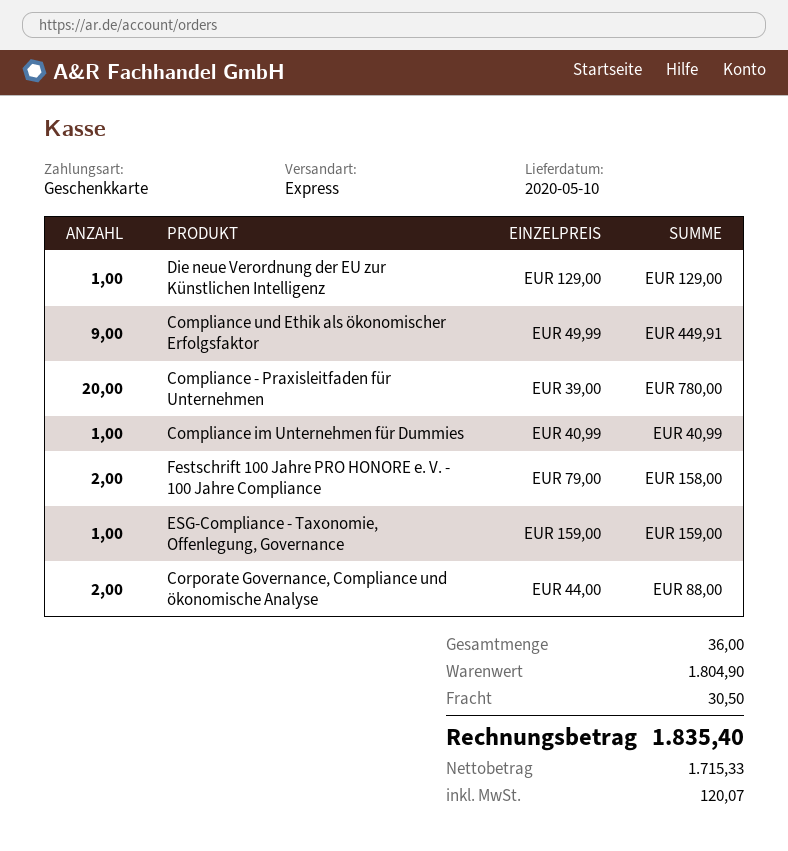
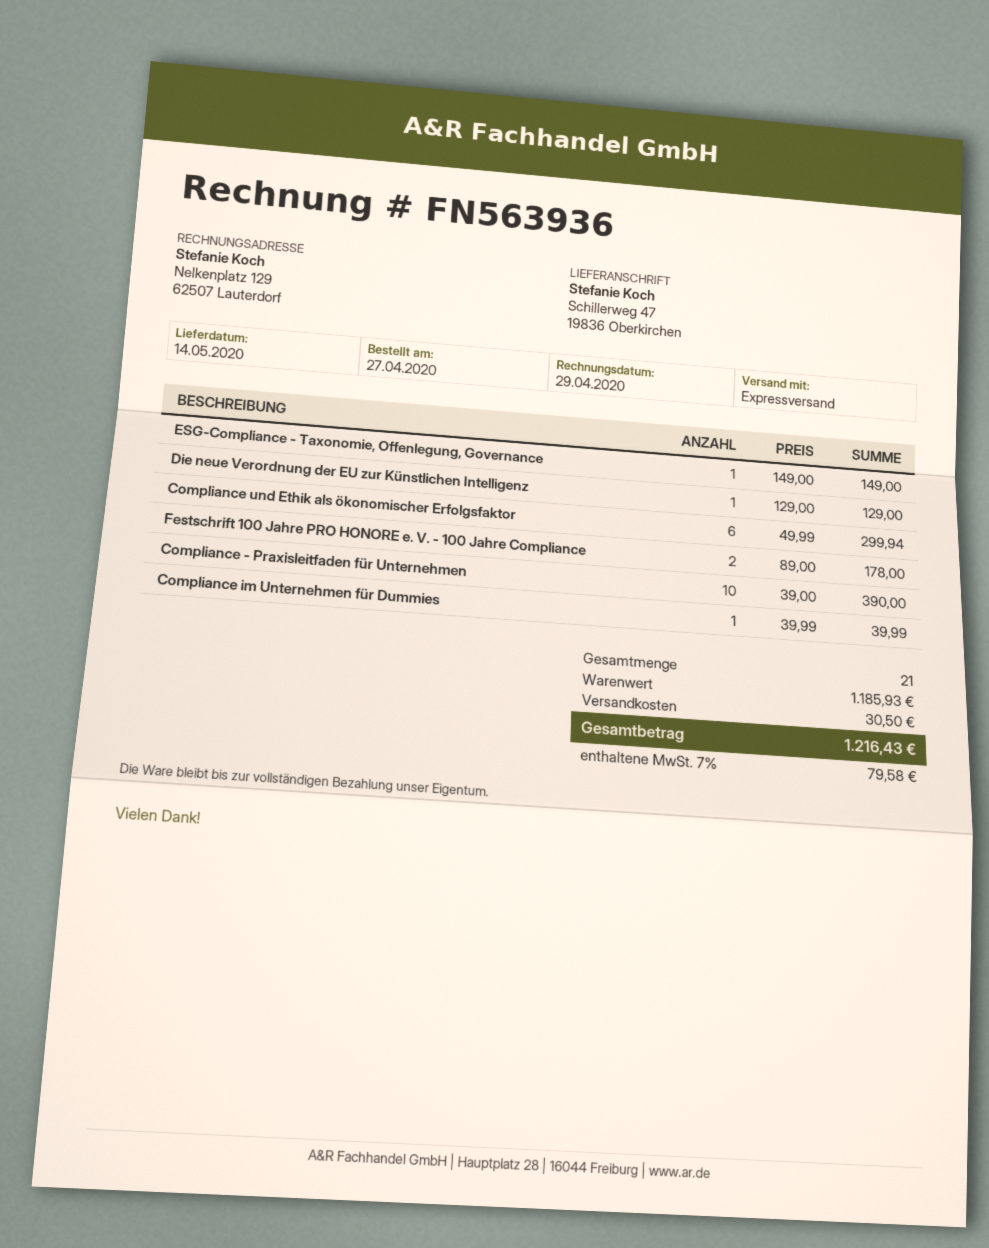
delivery date: 2020-05-10 -> 2020-05-14
Compliance und Ethik als ökonomischer Erfolgsfaktor: 9 x 49.99 = 449.91 -> 6 x 49.99 = 299.94
Compliance - Praxisleitfaden für Unternehmen: 20 x 39.00 = 780.00 -> 10 x 39.00 = 390.00
Compliance im Unternehmen für Dummies: 1 x 40.99 = 40.99 -> 1 x 39.99 = 39.99
Festschrift 100 Jahre PRO HONORE e. V. - 100 Jahre Compliance: 2 x 79.00 = 158.00 -> 2 x 89.00 = 178.00
ESG-Compliance - Taxonomie, Offenlegung, Governance: 1 x 159.00 = 159.00 -> 1 x 149.00 = 149.00
Corporate Governance, Compliance und ökonomische Analyse: 2 x 44.00 = 88.00 -> none
total quantity: 36 -> 21
subtotal: 1804.90 -> 1185.93
tax: 120.07 -> 79.58
total: 1835.40 -> 1216.43

